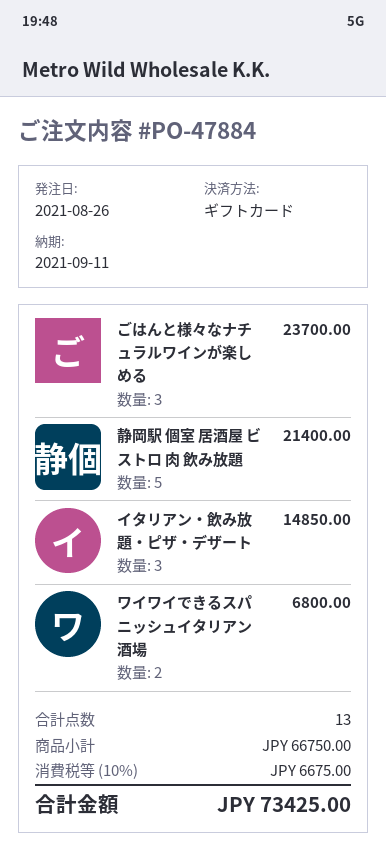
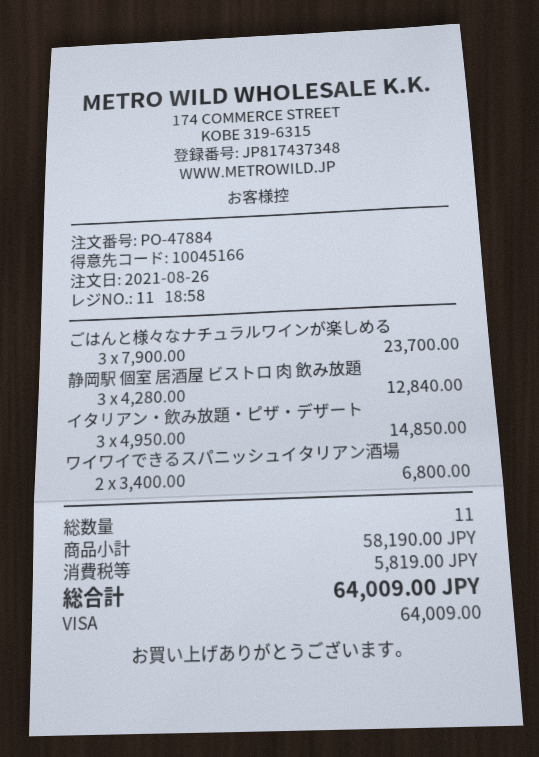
payment method: gift card -> Visa
静岡駅 個室 居酒屋 ビストロ 肉 飲み放題: 5 for 21400.00 -> 3 for 12840.00
total quantity: 13 -> 11
subtotal: 66750.00 -> 58190.00
tax: 6675.00 -> 5819.00
total: 73425.00 -> 64009.00

